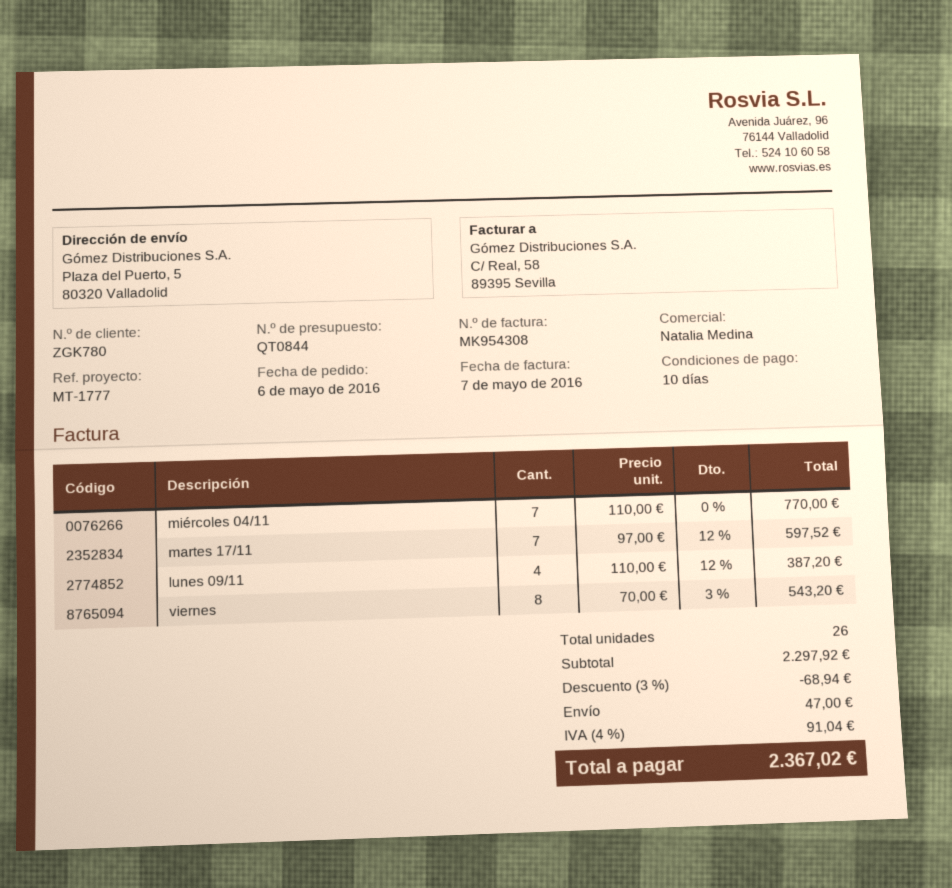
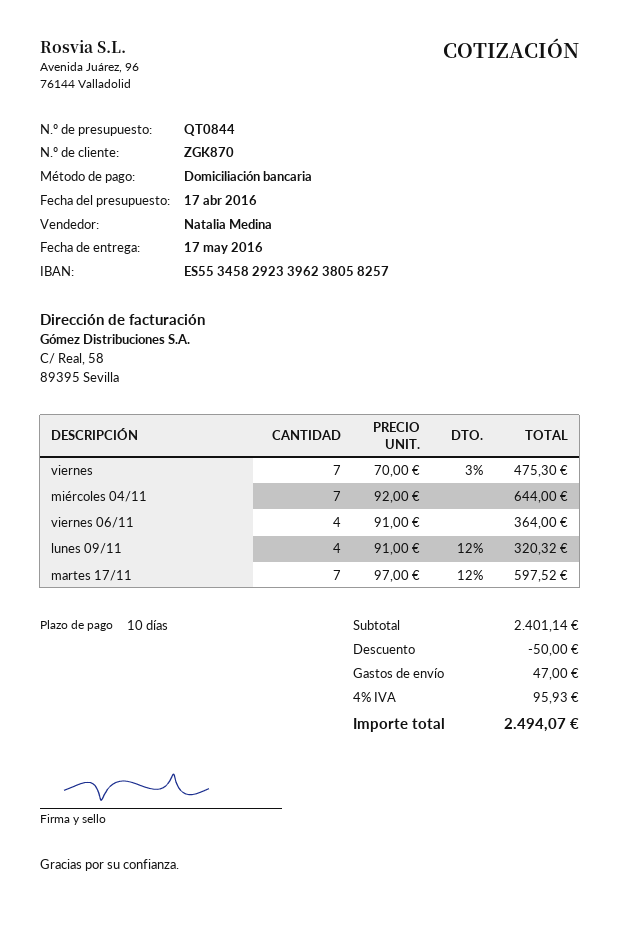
customer number: ZGK780 -> ZGK870
miércoles 04/11: 7 x 110.00 = 770.00 -> 7 x 92.00 = 644.00
lunes 09/11: 4 x 110.00 - 12% = 387.20 -> 4 x 91.00 - 12% = 320.32
viernes: 8 x 70.00 - 3% = 543.20 -> 7 x 70.00 - 3% = 475.30
viernes 06/11: none -> 4 x 91.00 = 364.00
subtotal: 2297.92 -> 2401.14
discount: 68.94 -> 50.00
tax: 4% = 91.04 -> 4% = 95.93
total: 2367.02 -> 2494.07

